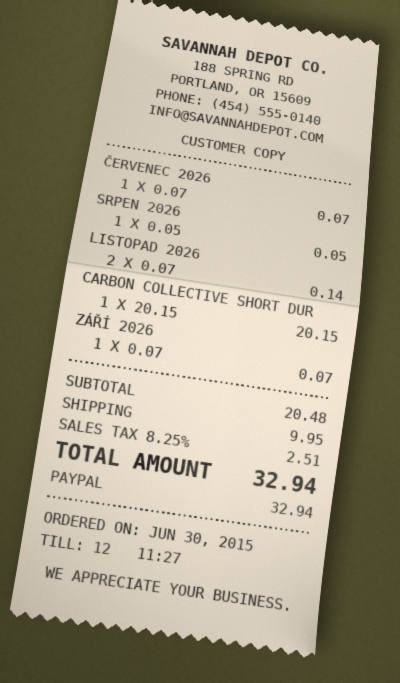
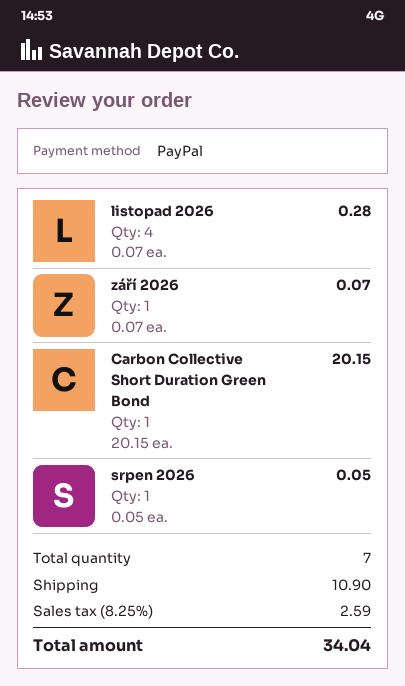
ČERVENEC 2026: 1 x 0.07 = 0.07 -> none
LISTOPAD 2026: 2 x 0.07 = 0.14 -> 4 x 0.07 = 0.28
shipping: 9.95 -> 10.90
tax: 8.25% = 2.51 -> 8.25% = 2.59
total: 32.94 -> 34.04

